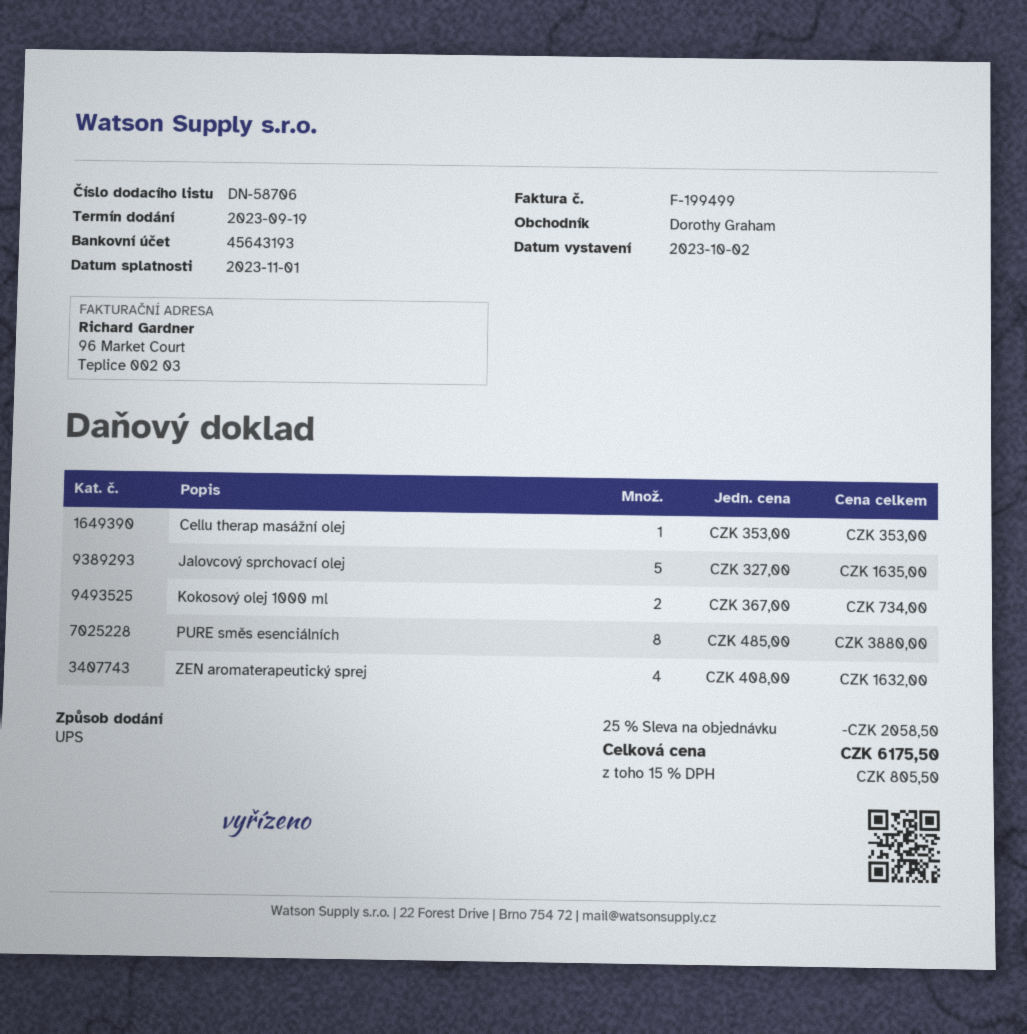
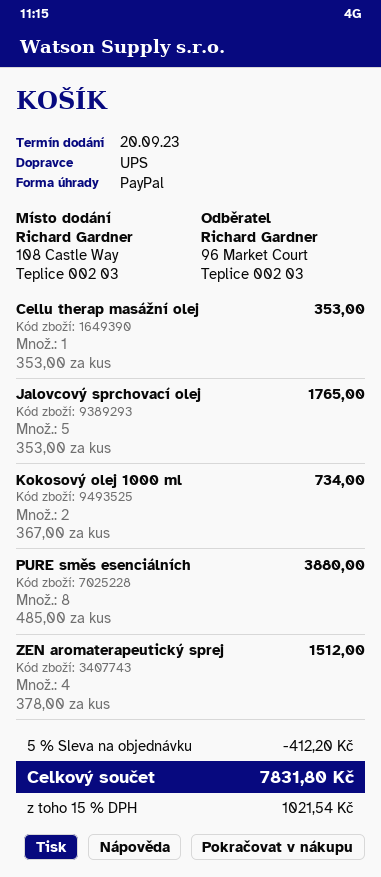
delivery date: 2023-09-19 -> 2023-09-20
Jalovcový sprchovací olej: 5 x 327.00 = 1635.00 -> 5 x 353.00 = 1765.00
ZEN aromaterapeutický sprej: 4 x 408.00 = 1632.00 -> 4 x 378.00 = 1512.00
discount: 25% = 2058.50 -> 5% = 412.20
tax: 15% = 805.50 -> 15% = 1021.54
total: 6175.50 -> 7831.80

